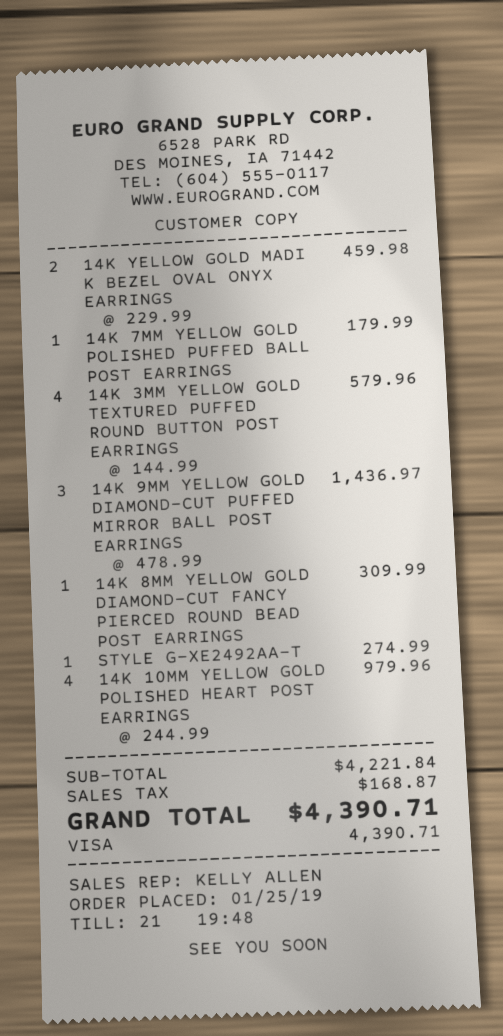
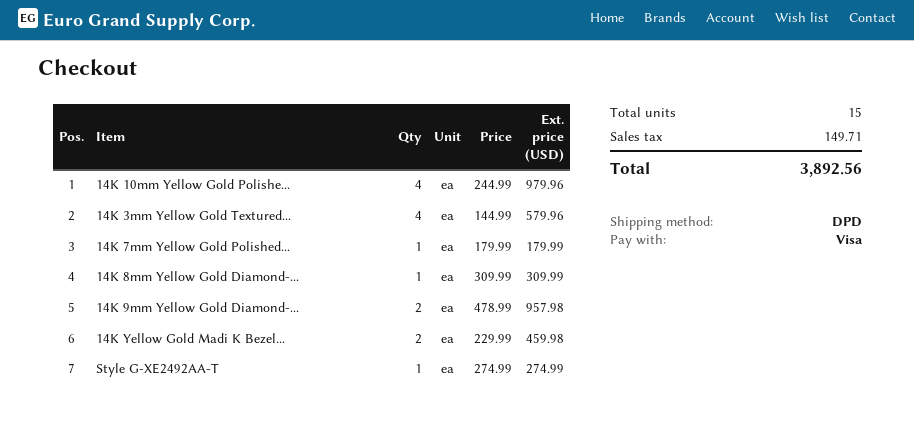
14K 9MM YELLOW GOLD DIAMOND-CUT PUFFED MIRROR BALL POST EARRINGS: 3 x 478.99 = 1436.97 -> 2 x 478.99 = 957.98
tax: 168.87 -> 149.71
total: 4390.71 -> 3892.56

